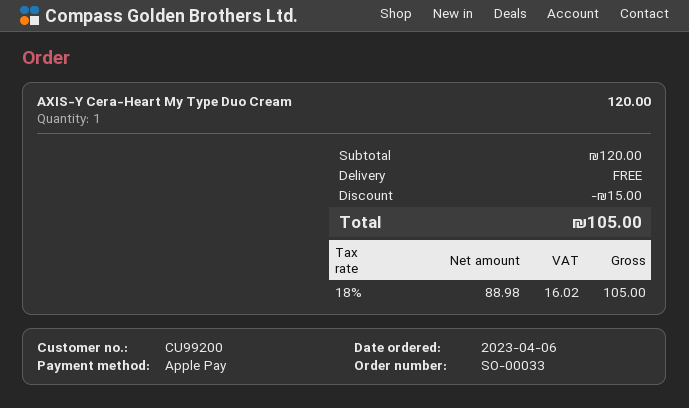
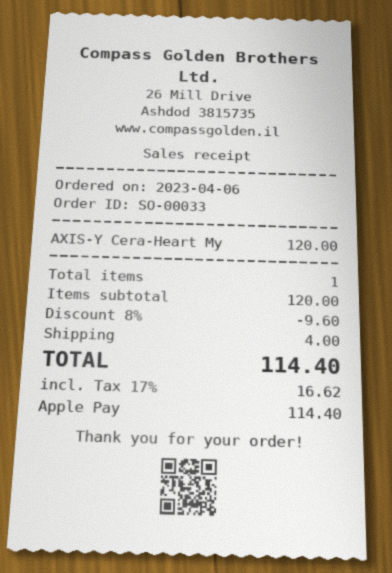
discount: 15.00 -> 9.60
shipping: 0.00 -> 4.00
tax: 18% = 16.02 -> 17% = 16.62
total: 105.00 -> 114.40

